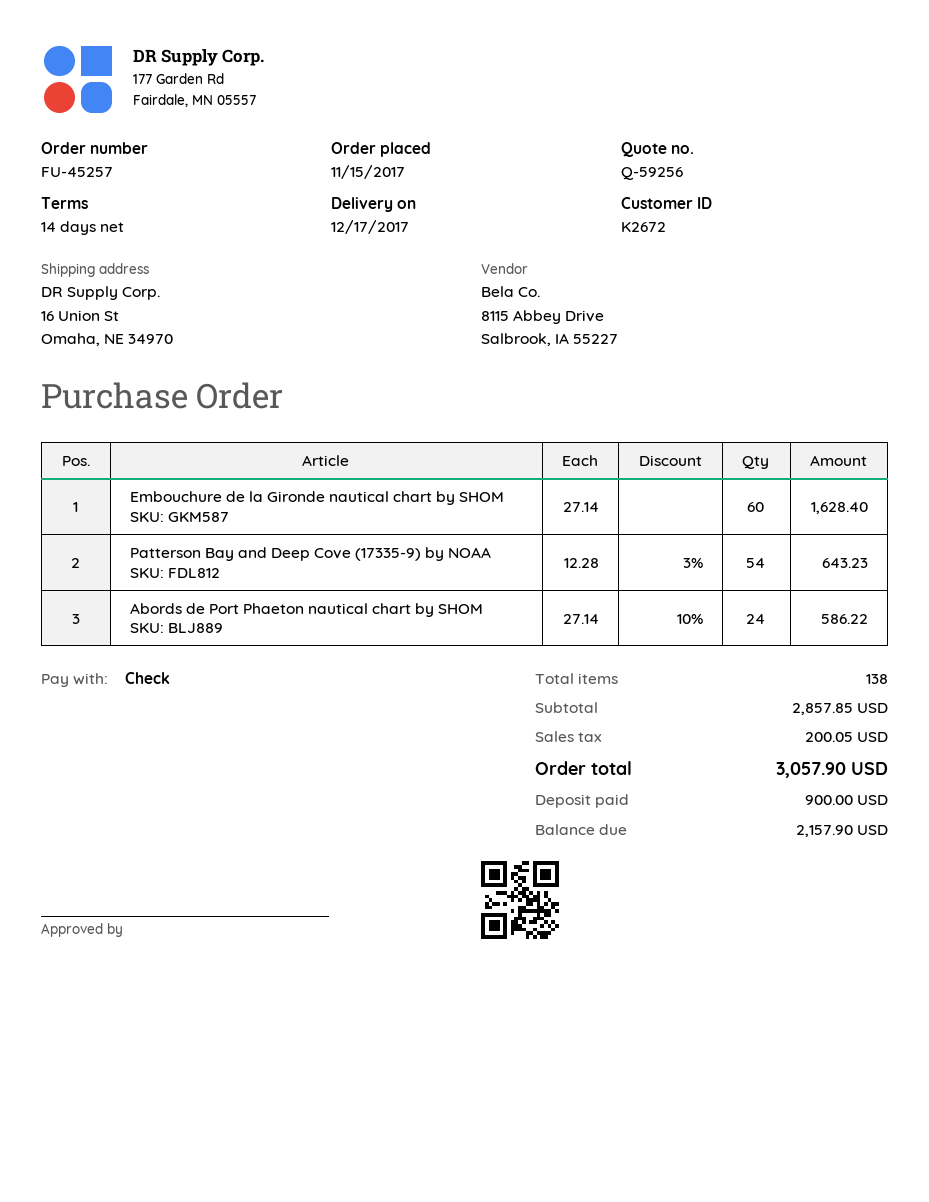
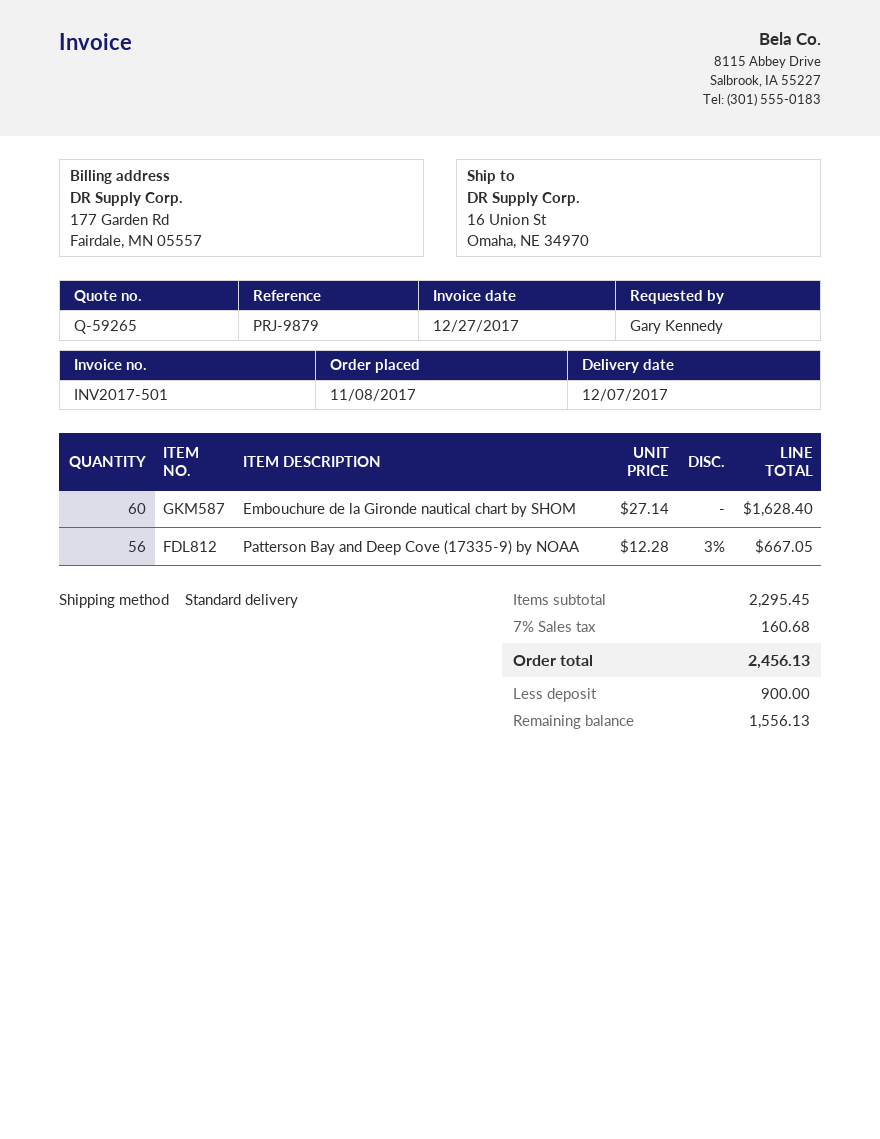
quote number: Q-59256 -> Q-59265
order date: 2017-11-15 -> 2017-11-08
delivery date: 2017-12-17 -> 2017-12-07
Patterson Bay and Deep Cove (17335-9) by NOAA: 54 x 12.28 - 3% = 643.23 -> 56 x 12.28 - 3% = 667.05
Abords de Port Phaeton nautical chart by SHOM: 24 x 27.14 - 10% = 586.22 -> none
subtotal: 2857.85 -> 2295.45
tax: 200.05 -> 160.68
total: 3057.90 -> 2456.13
balance: 2157.90 -> 1556.13

